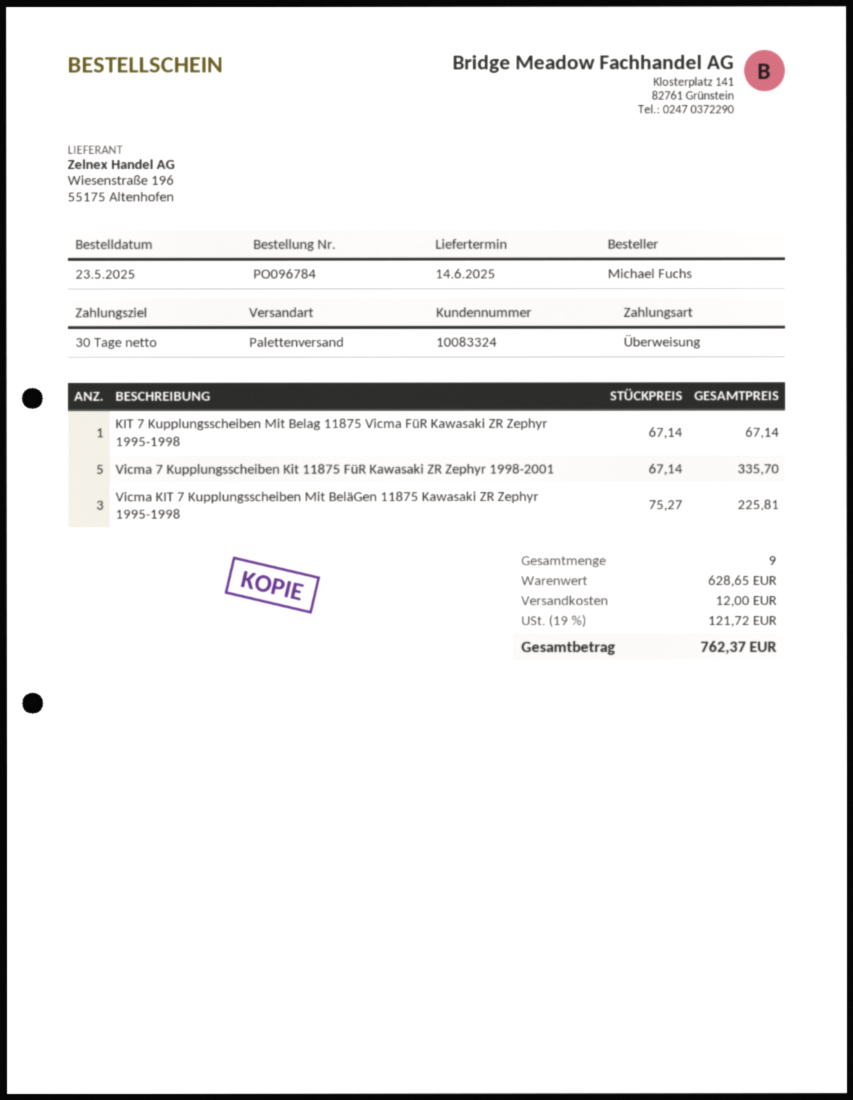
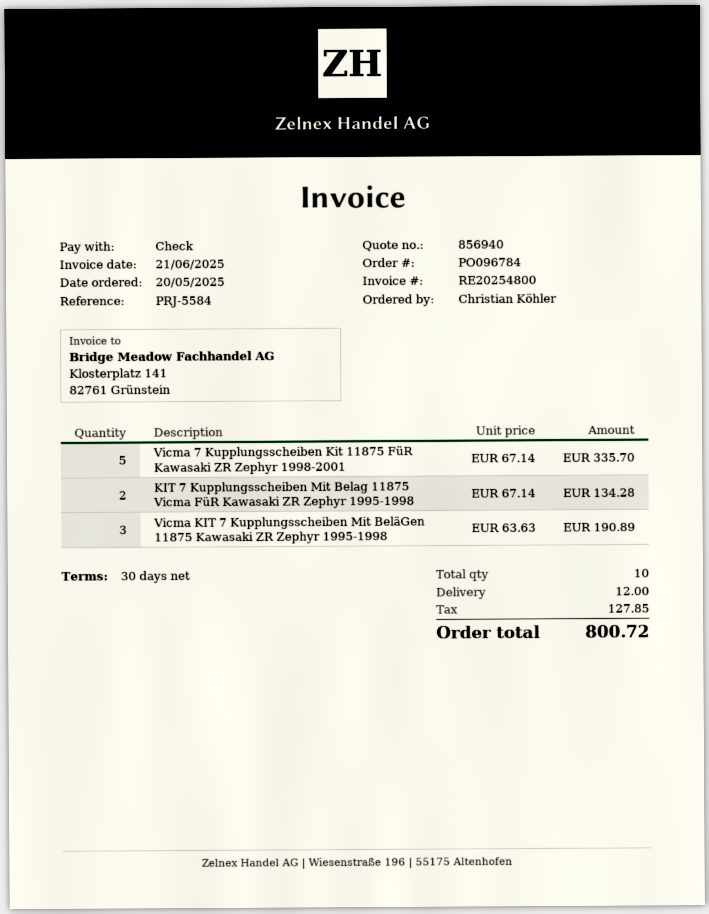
order date: 2025-05-23 -> 2025-05-20
ordered by: Michael Fuchs -> Christian Köhler
payment method: bank transfer -> cheque
KIT 7 Kupplungsscheiben Mit Belag 11875 Vicma FüR Kawasaki ZR Zephyr 1995-1998: 1 x 67.14 = 67.14 -> 2 x 67.14 = 134.28
Vicma KIT 7 Kupplungsscheiben Mit BeläGen 11875 Kawasaki ZR Zephyr 1995-1998: 3 x 75.27 = 225.81 -> 3 x 63.63 = 190.89
total quantity: 9 -> 10
tax: 121.72 -> 127.85
total: 762.37 -> 800.72

